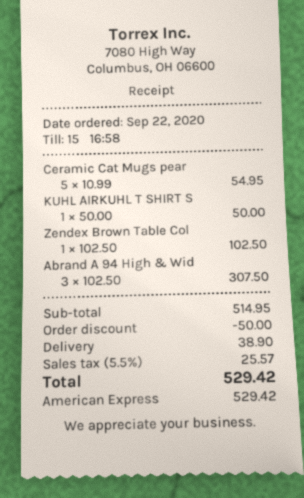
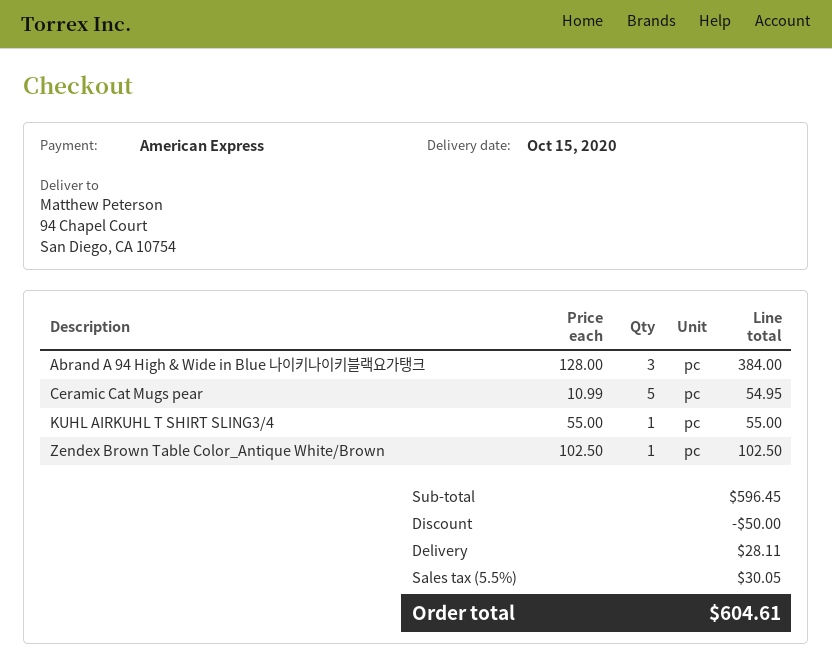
KUHL AIRKUHL T SHIRT S: 1 x 50.00 = 50.00 -> 1 x 55.00 = 55.00
Abrand A 94 High & Wid: 3 x 102.50 = 307.50 -> 3 x 128.00 = 384.00
subtotal: 514.95 -> 596.45
shipping: 38.90 -> 28.11
tax: 5.5% = 25.57 -> 5.5% = 30.05
total: 529.42 -> 604.61

